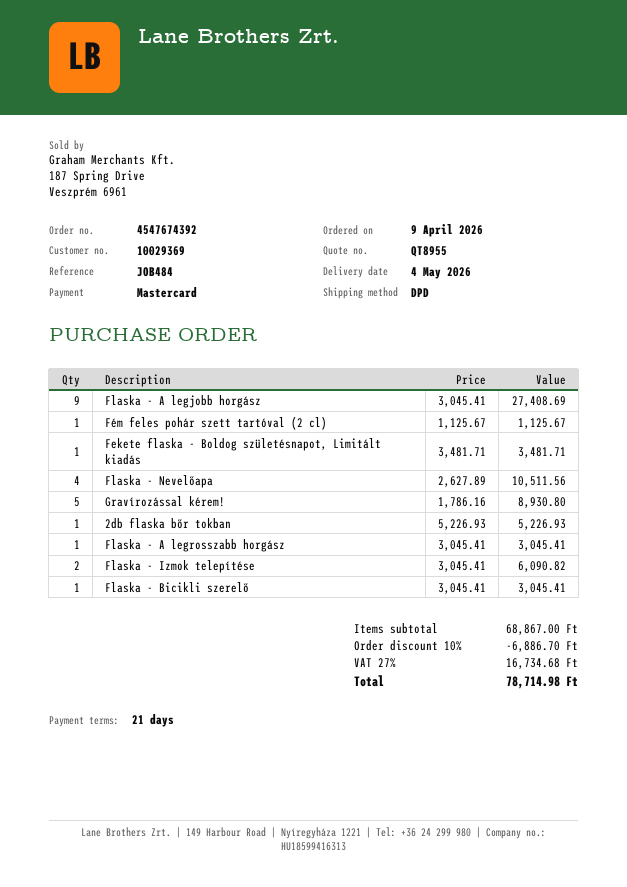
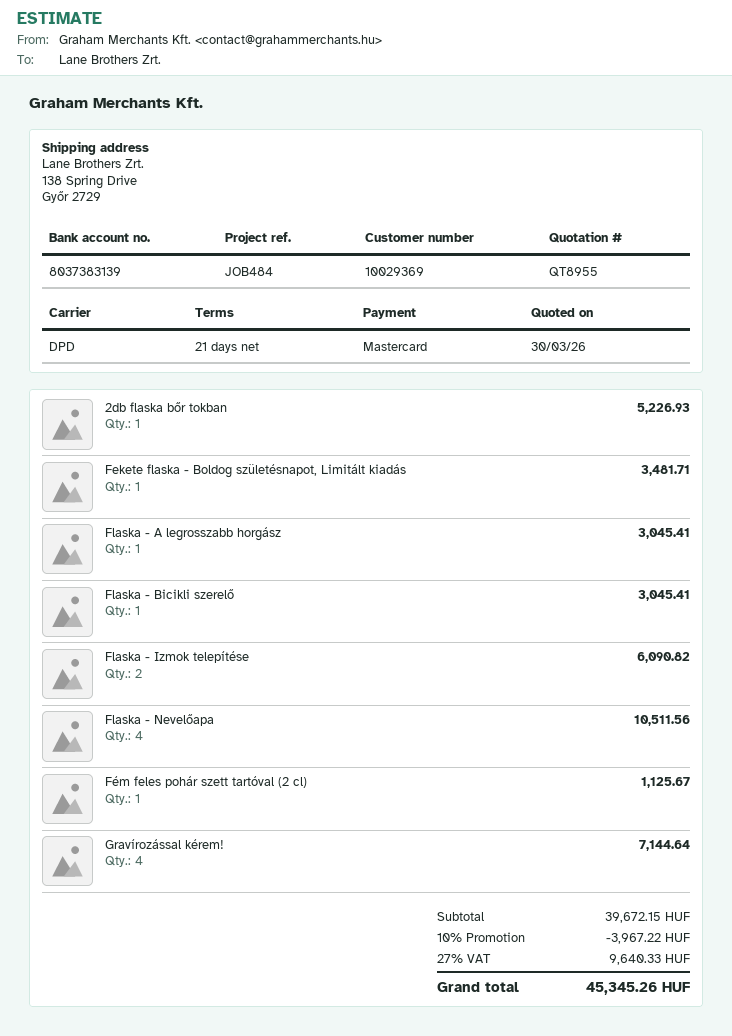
Flaska - A legjobb horgász: 9 for 27408.69 -> none
Gravírozással kérem!: 5 for 8930.80 -> 4 for 7144.64
subtotal: 68867.00 -> 39672.15
discount: 10% = 6886.70 -> 10% = 3967.22
tax: 27% = 16734.68 -> 27% = 9640.33
total: 78714.98 -> 45345.26

